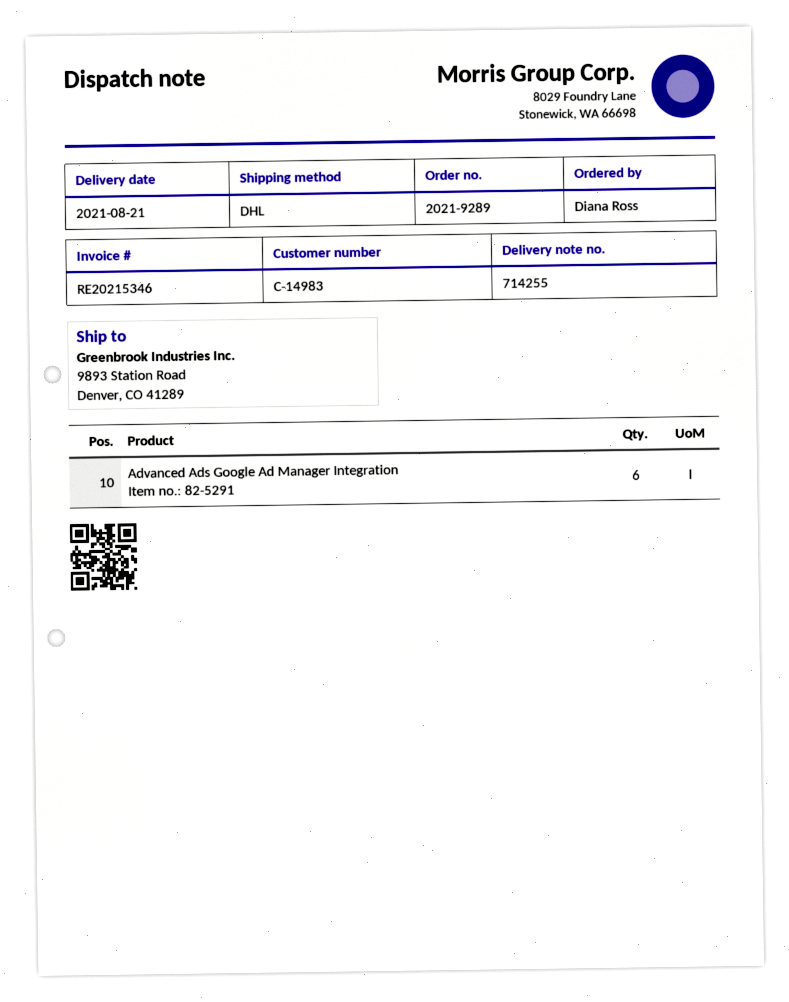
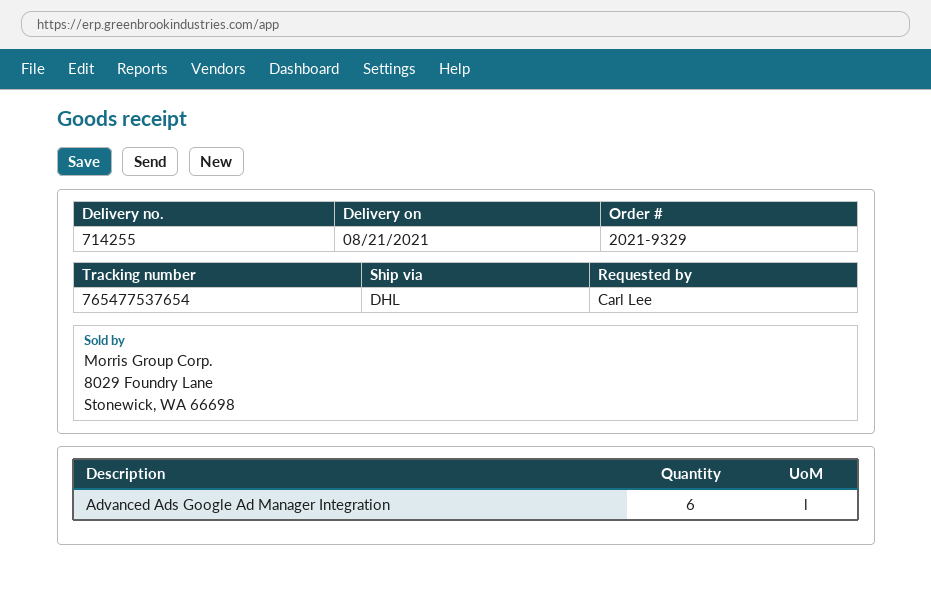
order number: 2021-9289 -> 2021-9329
ordered by: Diana Ross -> Carl Lee

